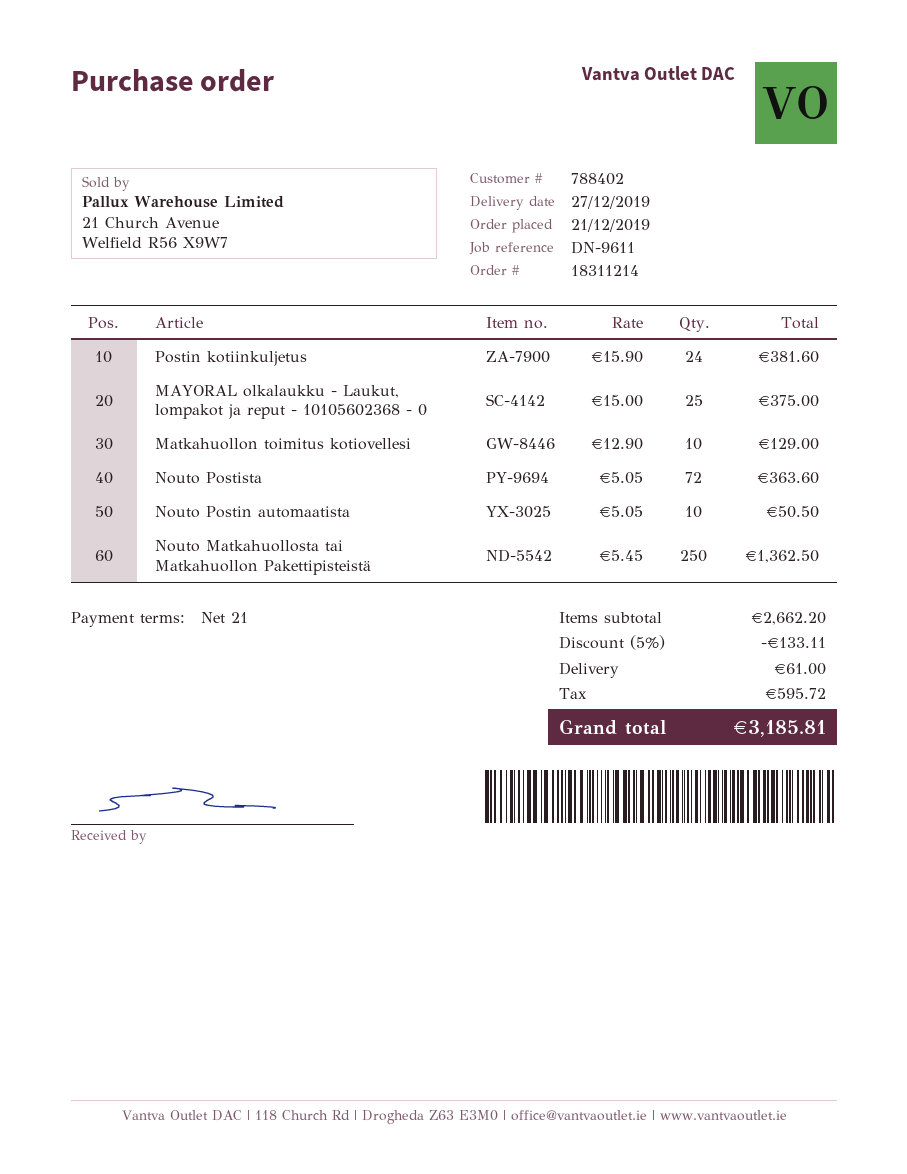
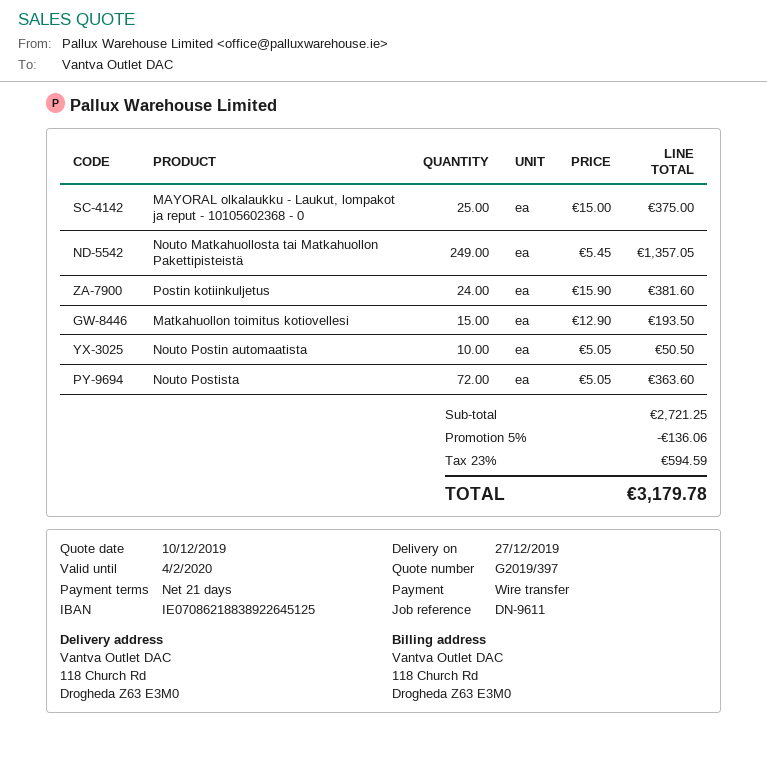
Matkahuollon toimitus kotiovellesi: 10 x 12.90 = 129.00 -> 15 x 12.90 = 193.50
Nouto Matkahuollosta tai Matkahuollon Pakettipisteistä: 250 x 5.45 = 1362.50 -> 249 x 5.45 = 1357.05
subtotal: 2662.20 -> 2721.25
discount: 5% = 133.11 -> 5% = 136.06
shipping: 61.00 -> none
tax: 595.72 -> 594.59
total: 3185.81 -> 3179.78

